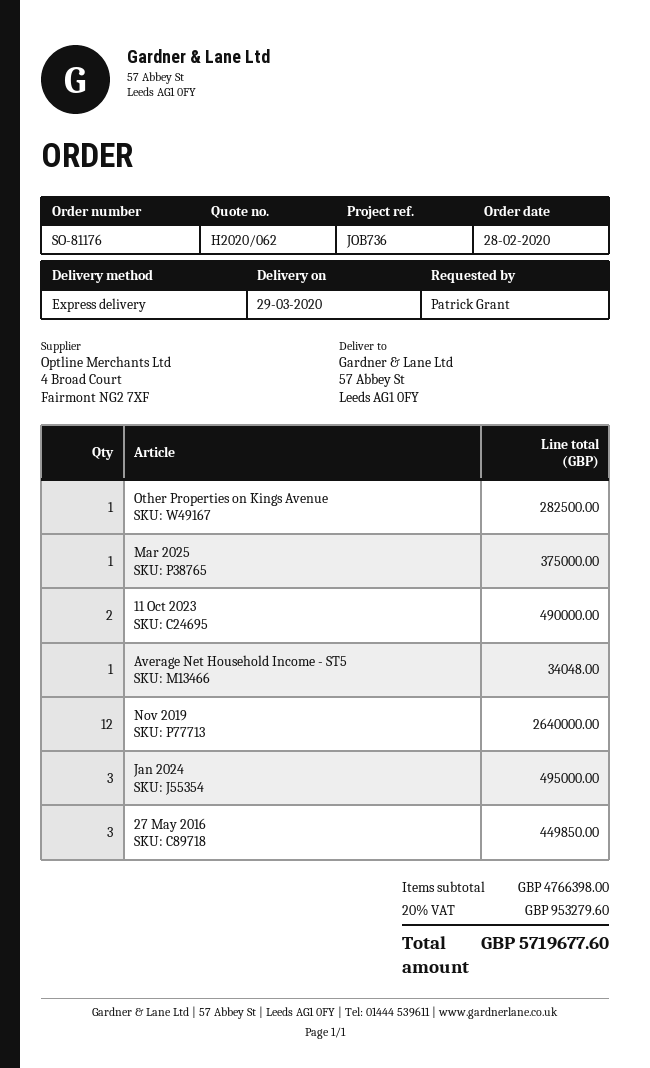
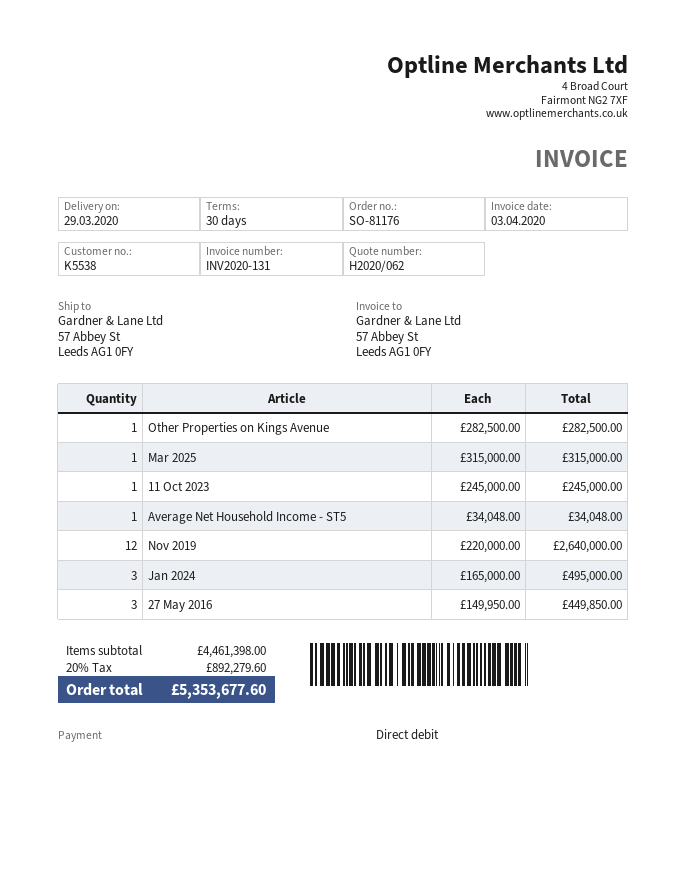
Mar 2025: 1 for 375000.00 -> 1 for 315000.00
11 Oct 2023: 2 for 490000.00 -> 1 for 245000.00
subtotal: 4766398.00 -> 4461398.00
tax: 20% = 953279.60 -> 20% = 892279.60
total: 5719677.60 -> 5353677.60

